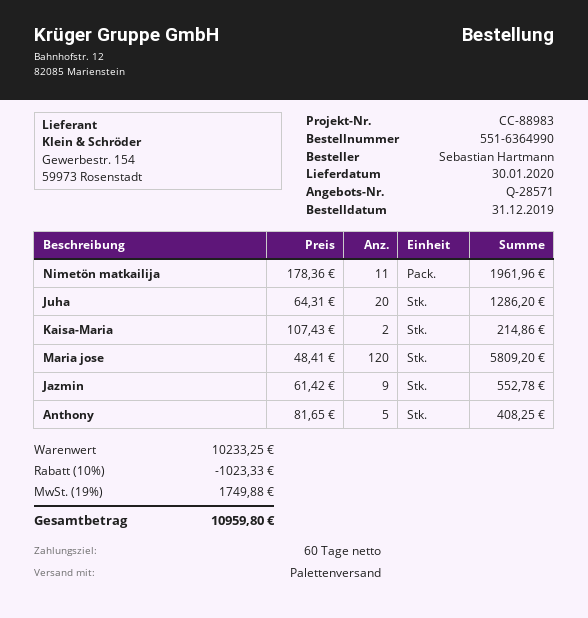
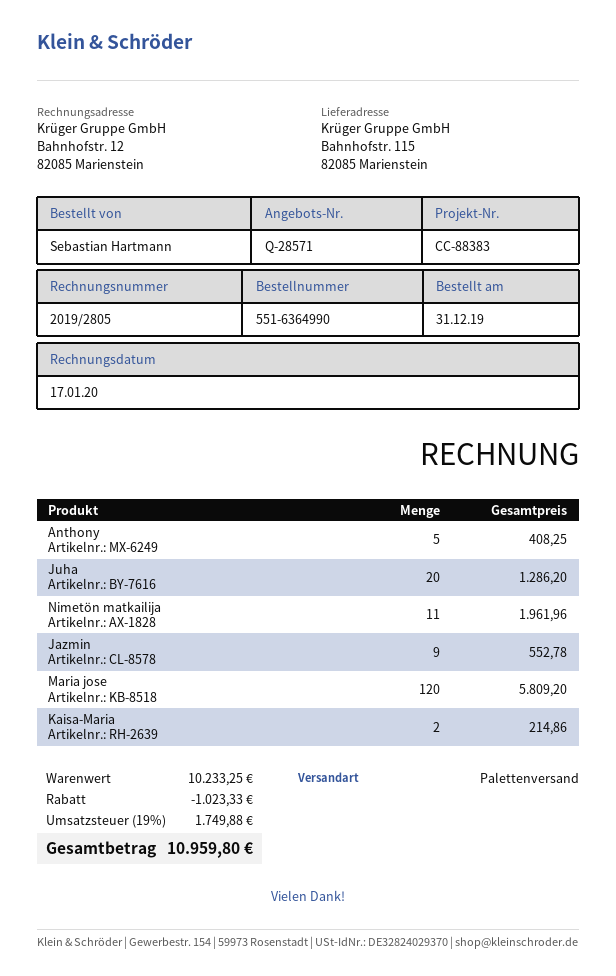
reference: CC-88983 -> CC-88383

